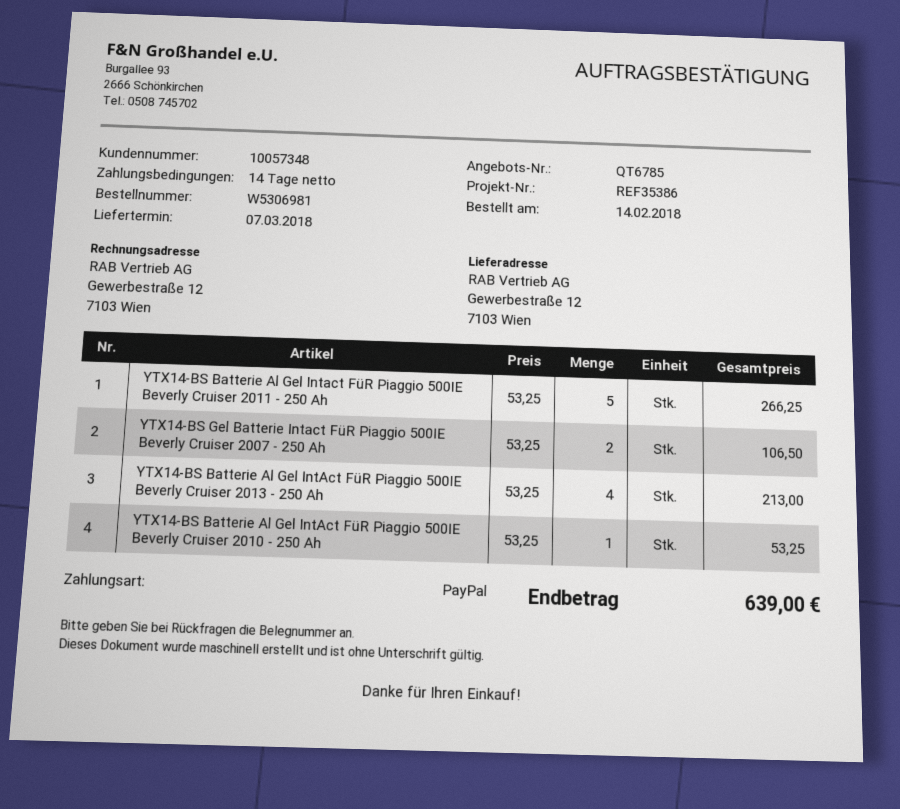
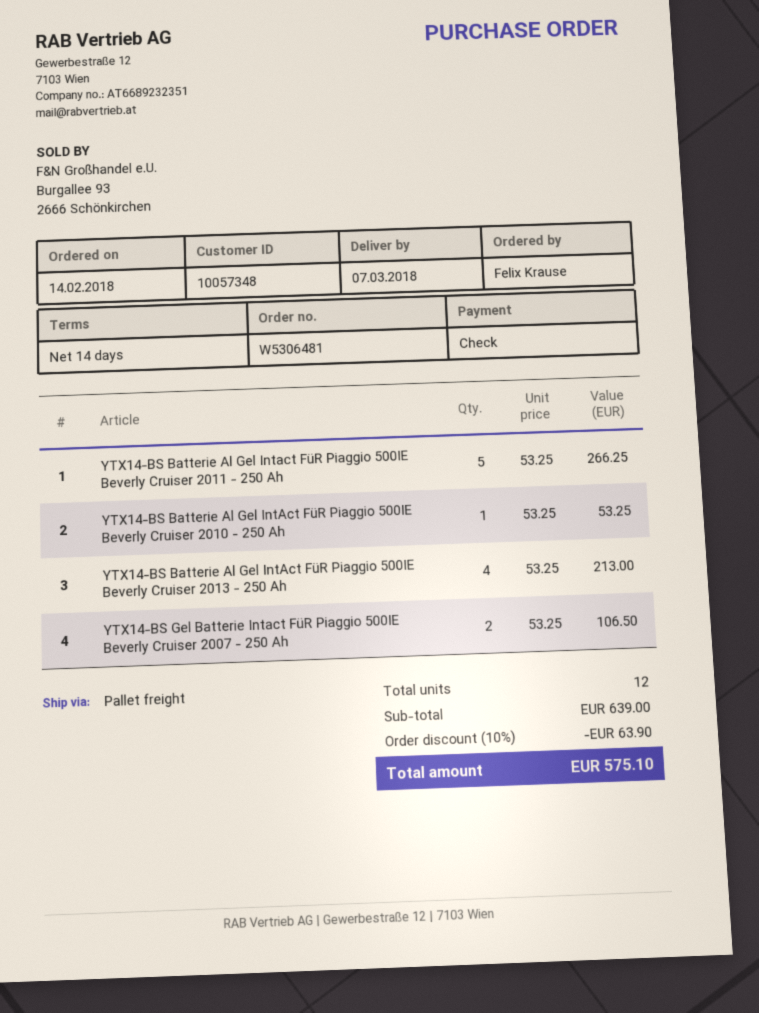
order number: W5306981 -> W5306481
payment method: PayPal -> cheque
discount: none -> 10% = 63.90
total: 639.00 -> 575.10

